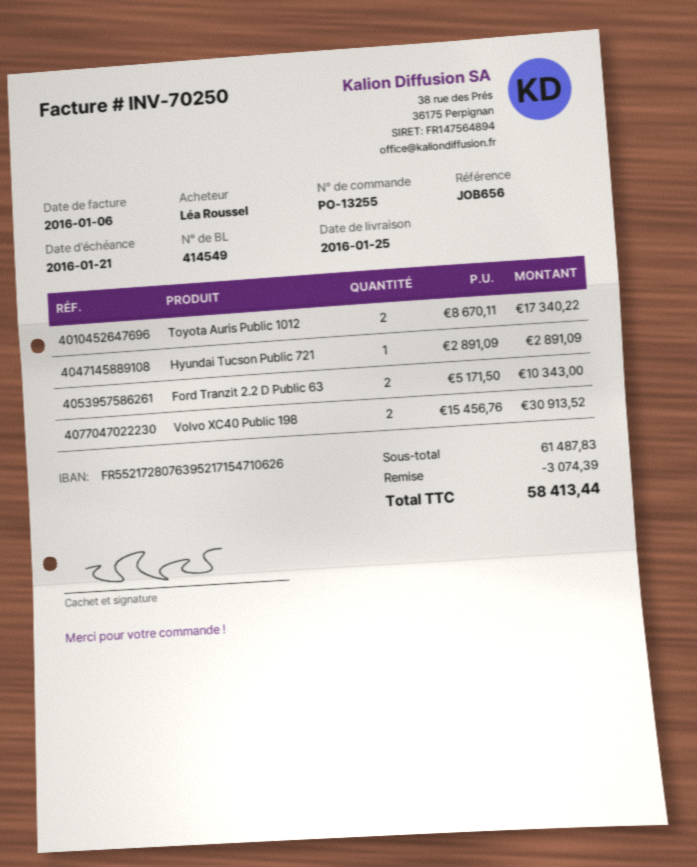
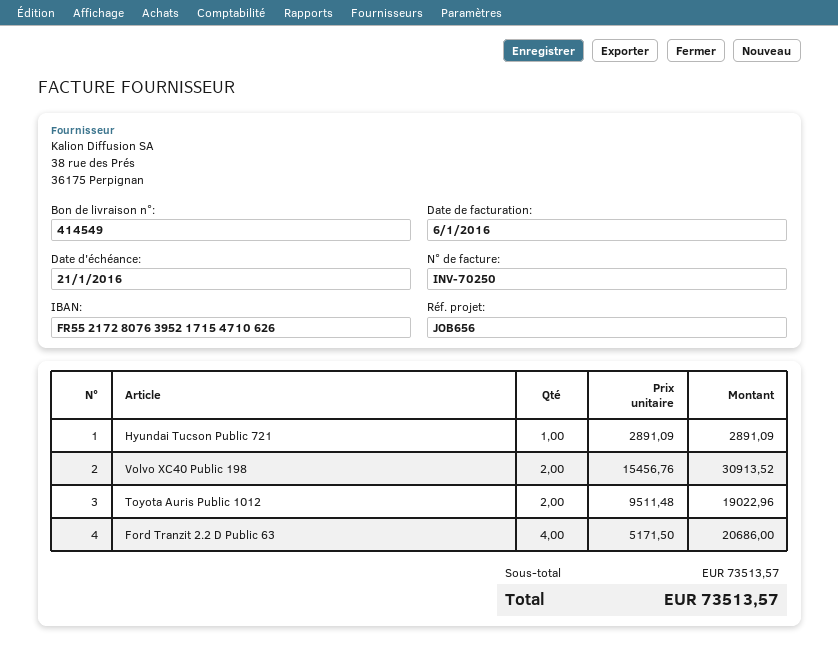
Toyota Auris Public 1012: 2 x 8670.11 = 17340.22 -> 2 x 9511.48 = 19022.96
Ford Tranzit 2.2 D Public 63: 2 x 5171.50 = 10343.00 -> 4 x 5171.50 = 20686.00
subtotal: 61487.83 -> 73513.57
discount: 3074.39 -> none
total: 58413.44 -> 73513.57

